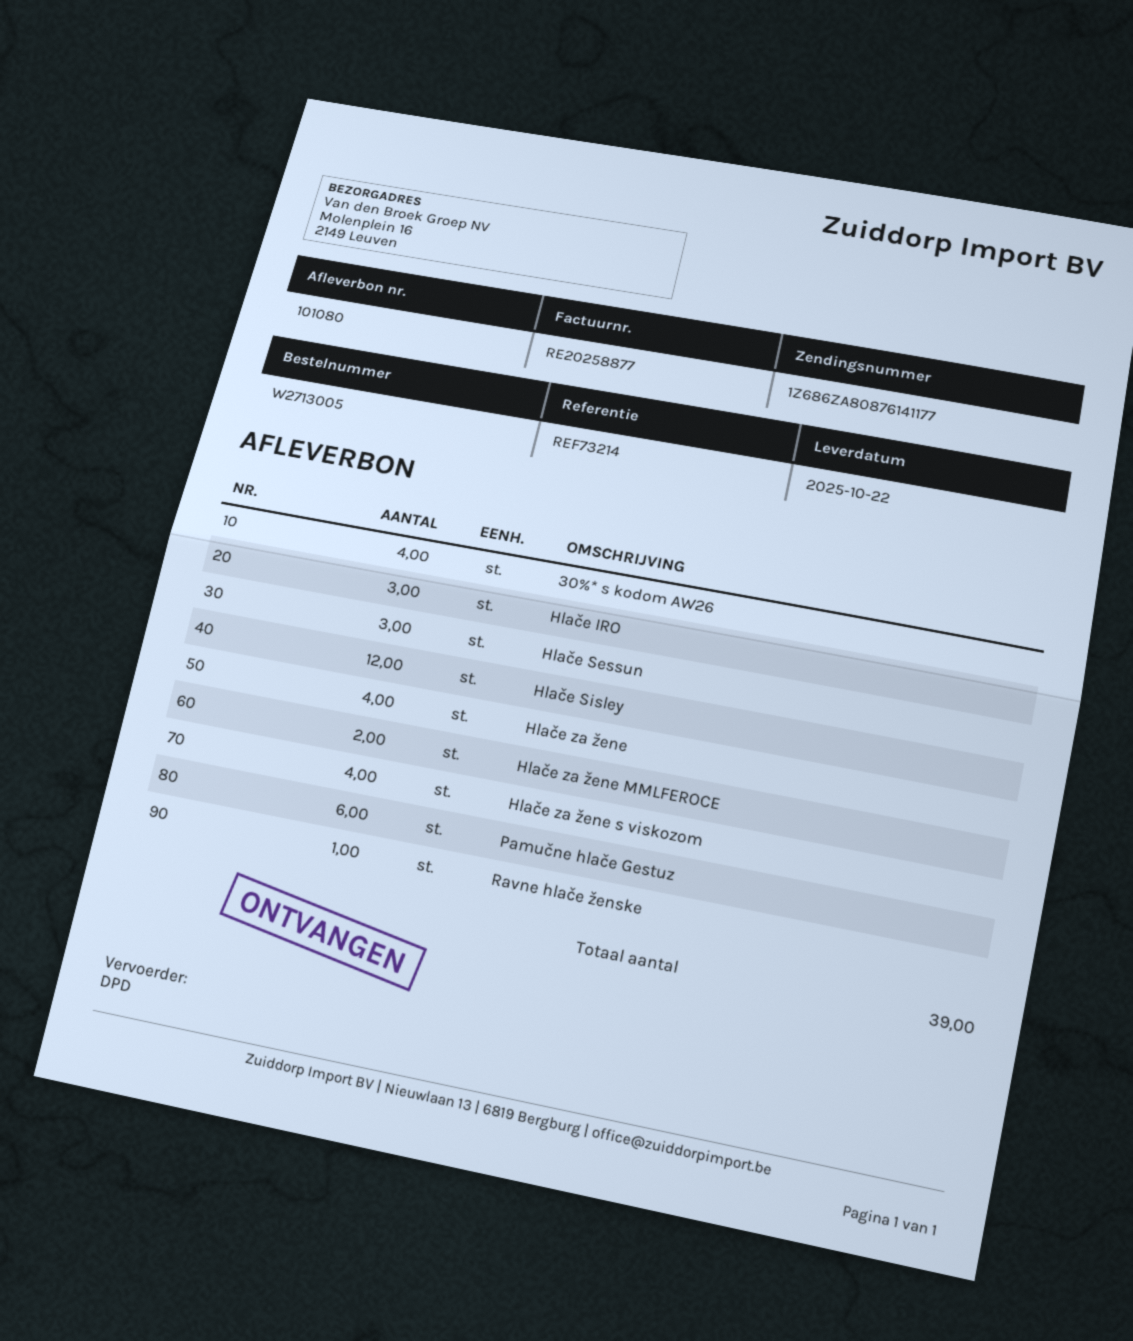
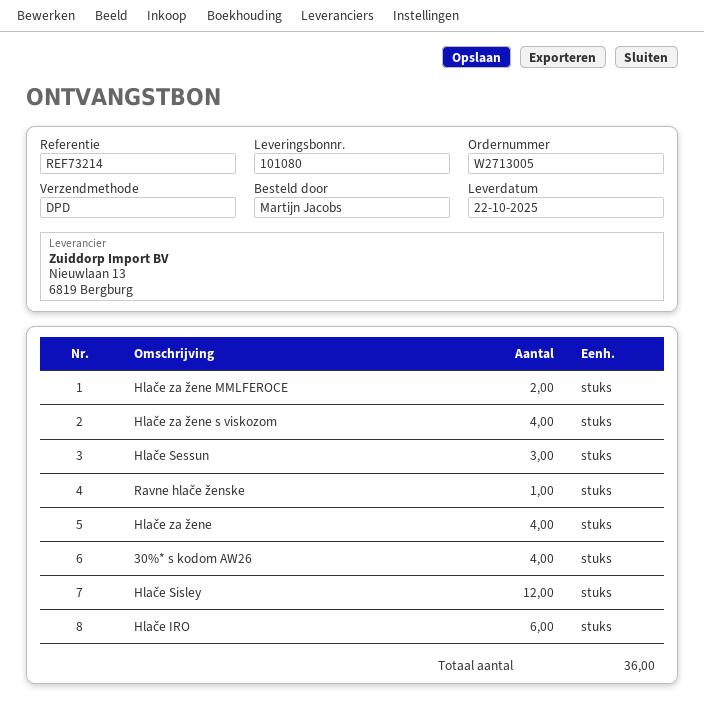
Hlače IRO: 3 -> 6
Pamučne hlače Gestuz: 6 -> none
total quantity: 39 -> 36

